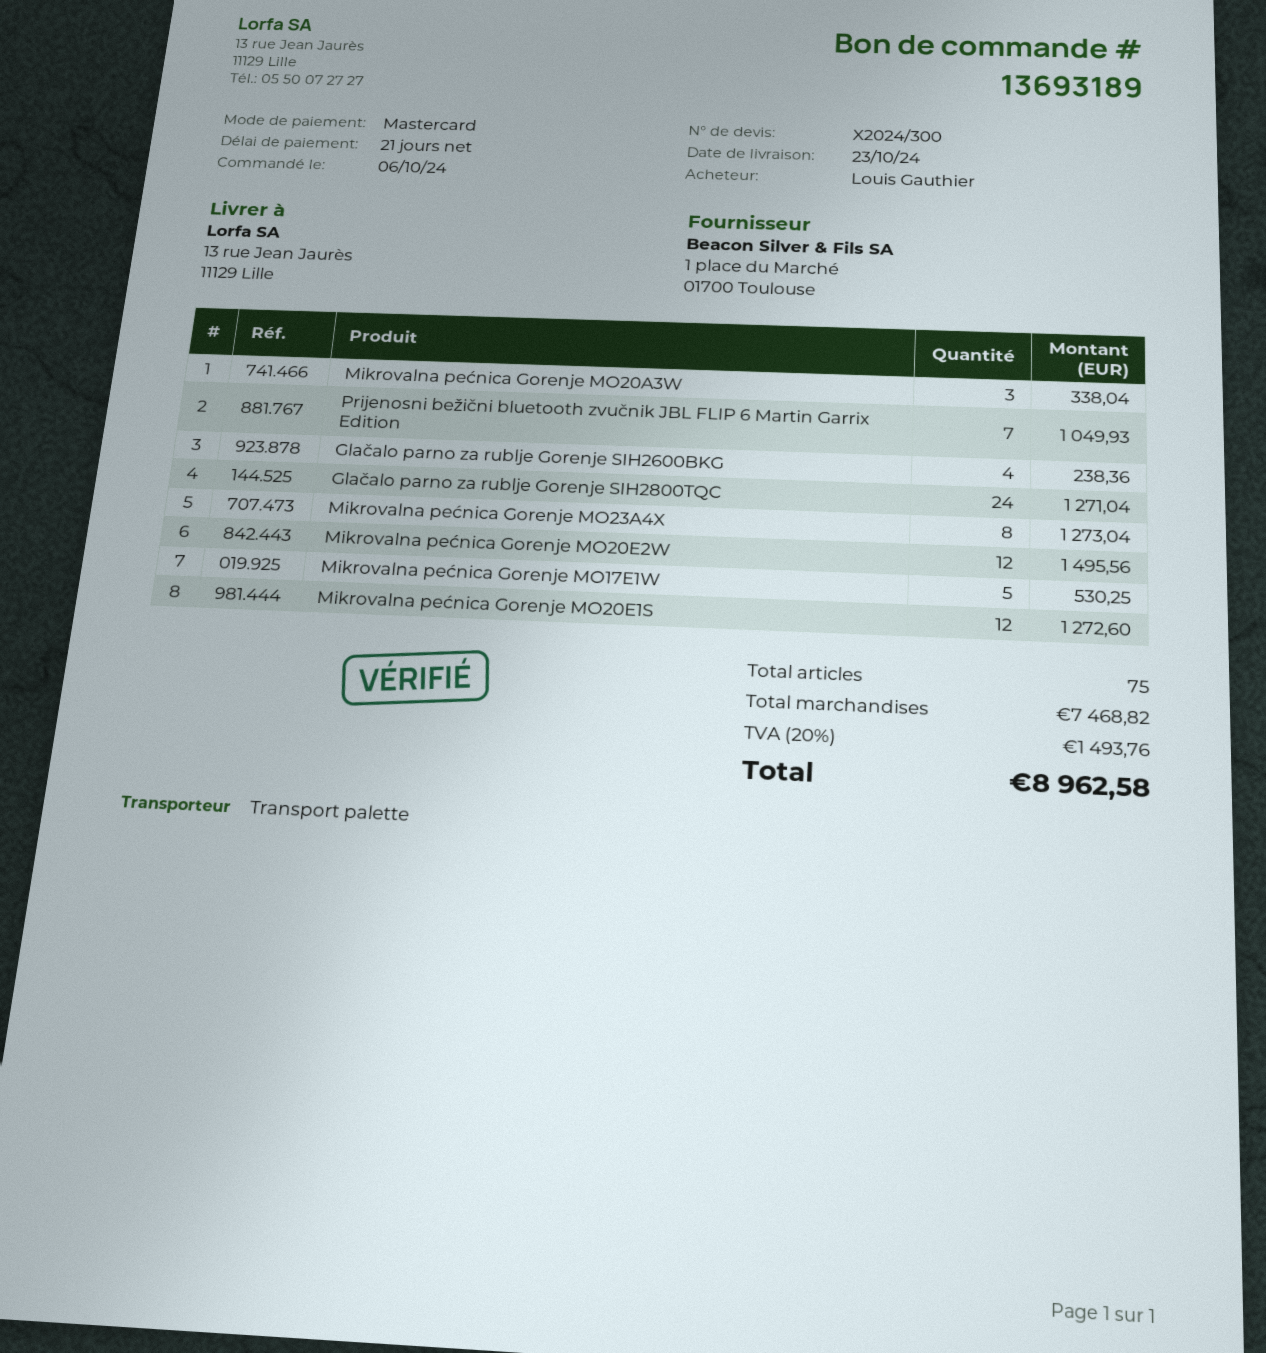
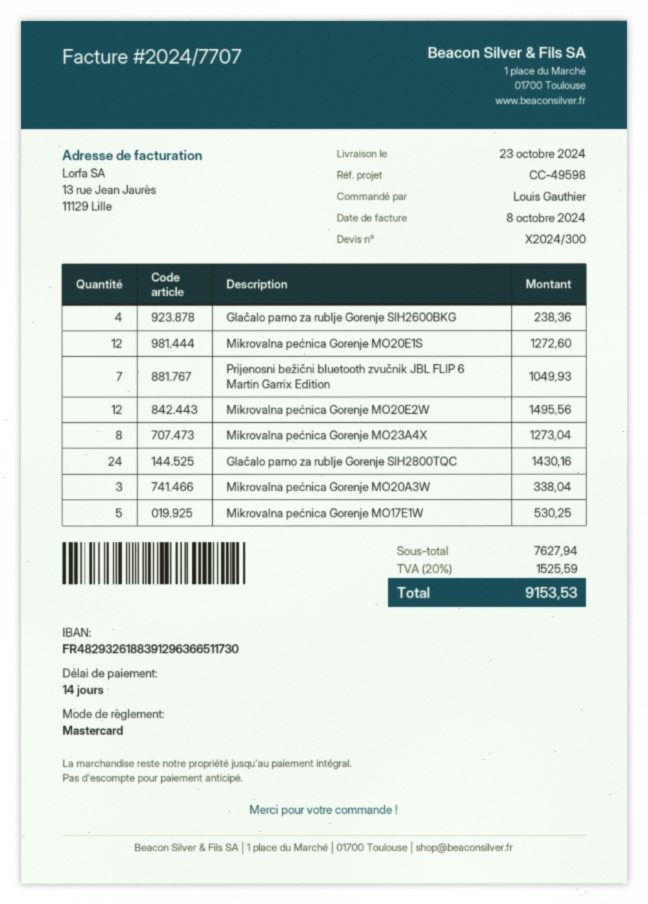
payment terms: 21 days -> 14 days
Glačalo parno za rublje Gorenje SIH2800TQC: 24 for 1271.04 -> 24 for 1430.16
subtotal: 7468.82 -> 7627.94
tax: 20% = 1493.76 -> 20% = 1525.59
total: 8962.58 -> 9153.53

